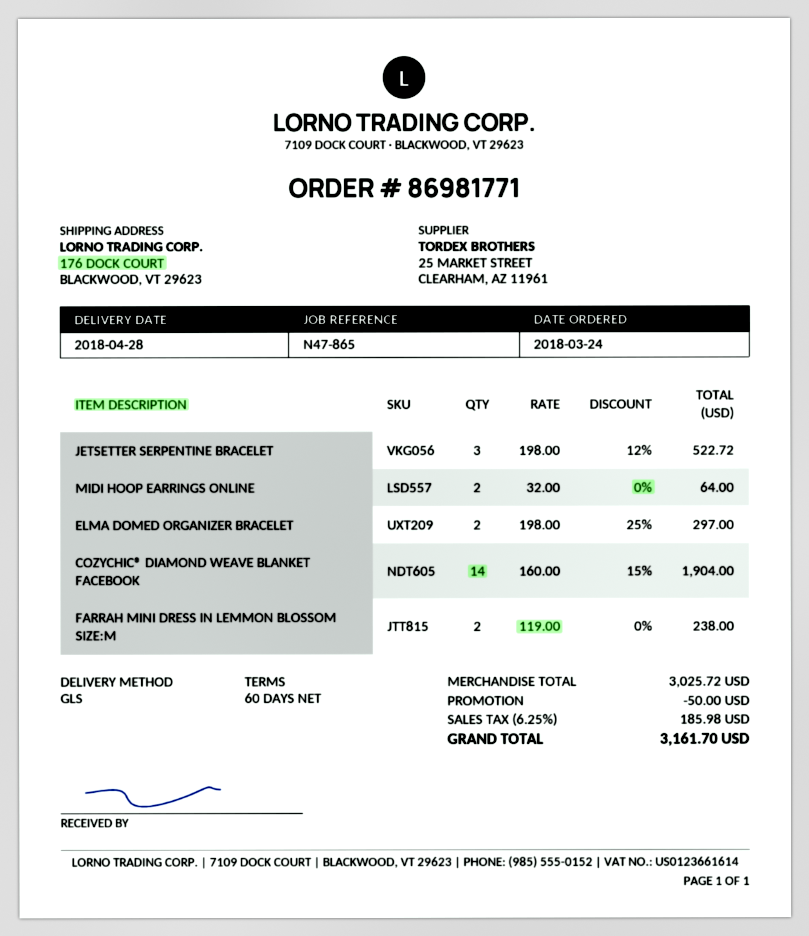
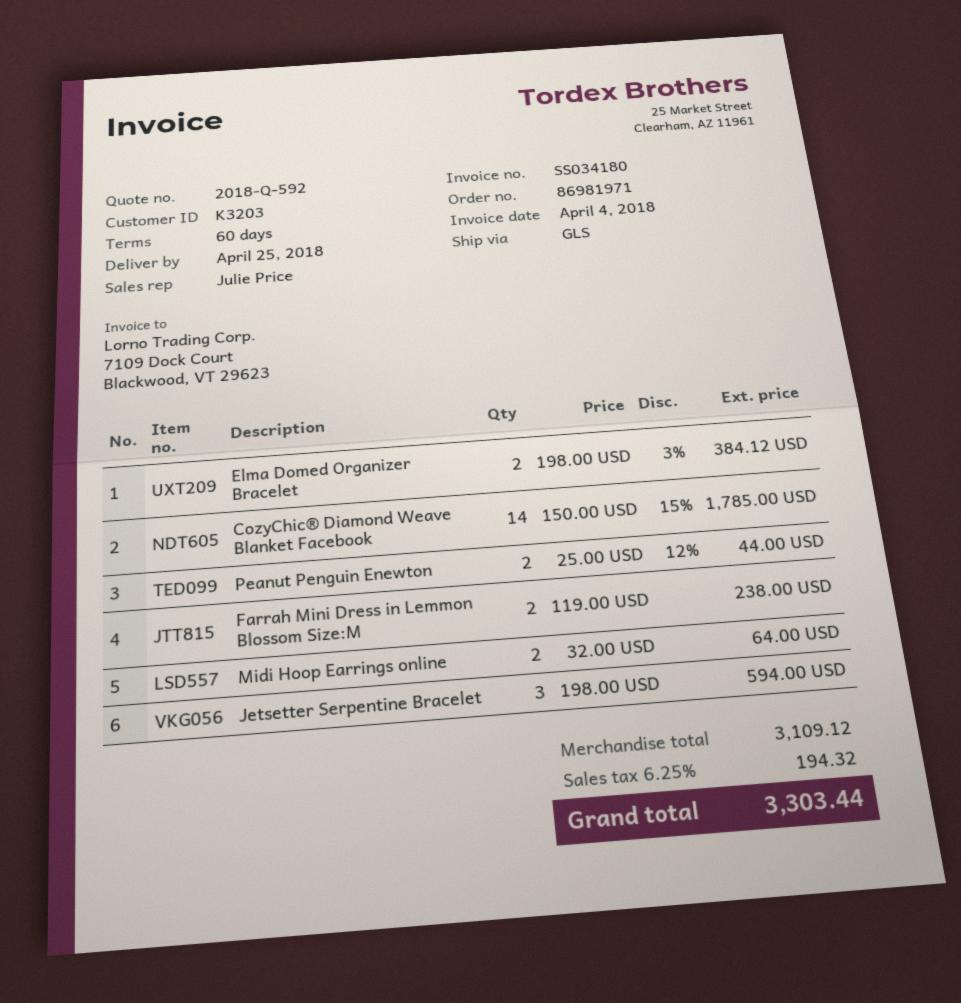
order number: 86981771 -> 86981971
delivery date: 2018-04-28 -> 2018-04-25
JETSETTER SERPENTINE BRACELET: 3 x 198.00 - 12% = 522.72 -> 3 x 198.00 = 594.00
ELMA DOMED ORGANIZER BRACELET: 2 x 198.00 - 25% = 297.00 -> 2 x 198.00 - 3% = 384.12
COZYCHIC® DIAMOND WEAVE BLANKET FACEBOOK: 14 x 160.00 - 15% = 1904.00 -> 14 x 150.00 - 15% = 1785.00
Peanut Penguin Enewton: none -> 2 x 25.00 - 12% = 44.00
subtotal: 3025.72 -> 3109.12
discount: 50.00 -> none
tax: 6.25% = 185.98 -> 6.25% = 194.32
total: 3161.70 -> 3303.44

